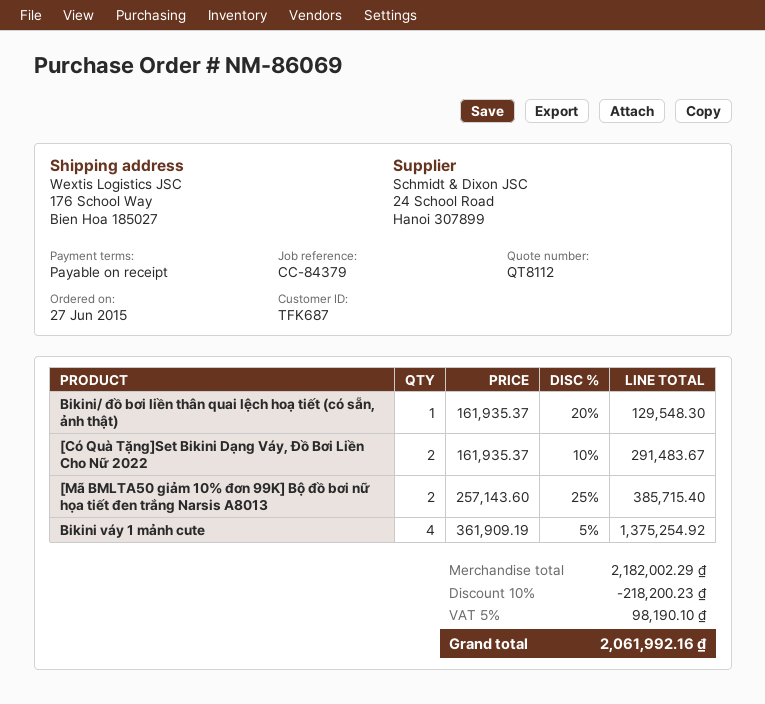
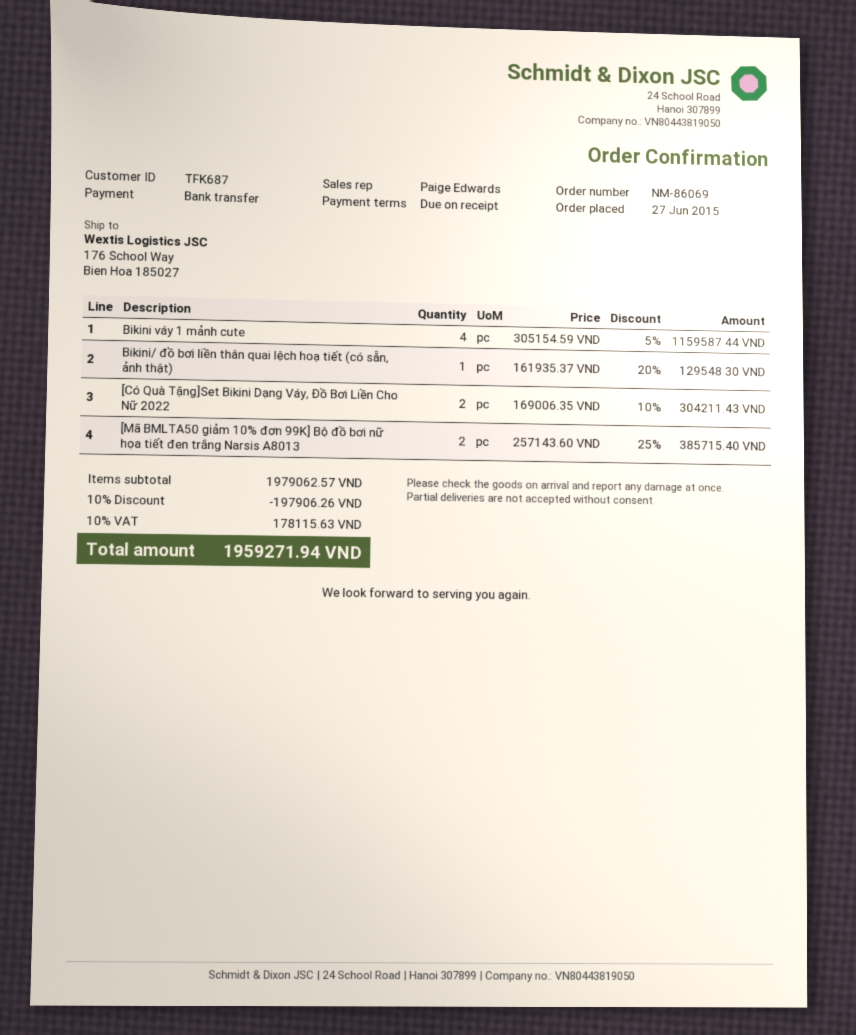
[Có Quà Tặng]Set Bikini Dạng Váy, Đồ Bơi Liền Cho Nữ 2022: 2 x 161935.37 - 10% = 291483.67 -> 2 x 169006.35 - 10% = 304211.43
Bikini váy 1 mảnh cute: 4 x 361909.19 - 5% = 1375254.92 -> 4 x 305154.59 - 5% = 1159587.44
subtotal: 2182002.29 -> 1979062.57
discount: 10% = 218200.23 -> 10% = 197906.26
tax: 5% = 98190.10 -> 10% = 178115.63
total: 2061992.16 -> 1959271.94

